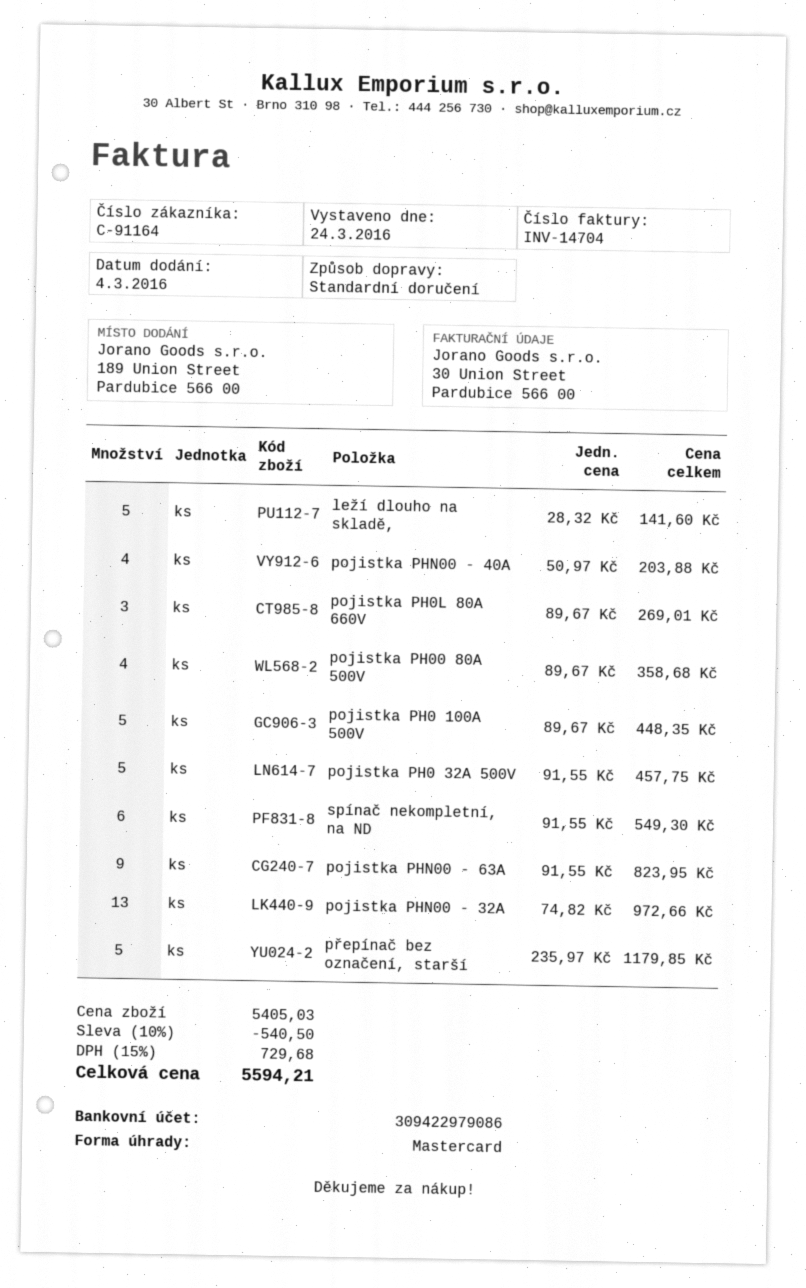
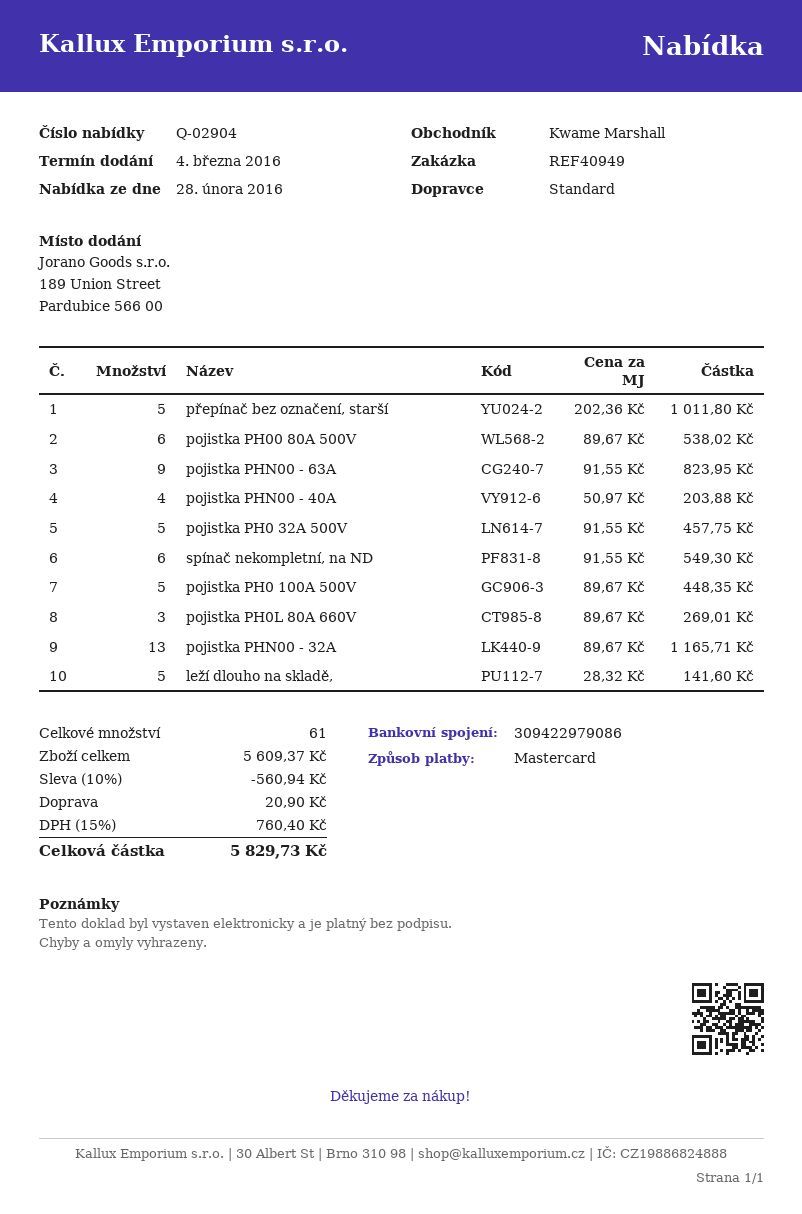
pojistka PH00 80A 500V: 4 x 89.67 = 358.68 -> 6 x 89.67 = 538.02
pojistka PHN00 - 32A: 13 x 74.82 = 972.66 -> 13 x 89.67 = 1165.71
přepínač bez označení, starší: 5 x 235.97 = 1179.85 -> 5 x 202.36 = 1011.80
subtotal: 5405.03 -> 5609.37
discount: 10% = 540.50 -> 10% = 560.94
shipping: none -> 20.90
tax: 15% = 729.68 -> 15% = 760.40
total: 5594.21 -> 5829.73

